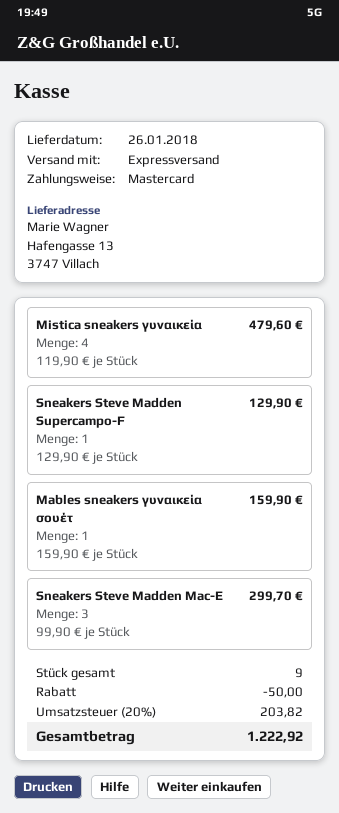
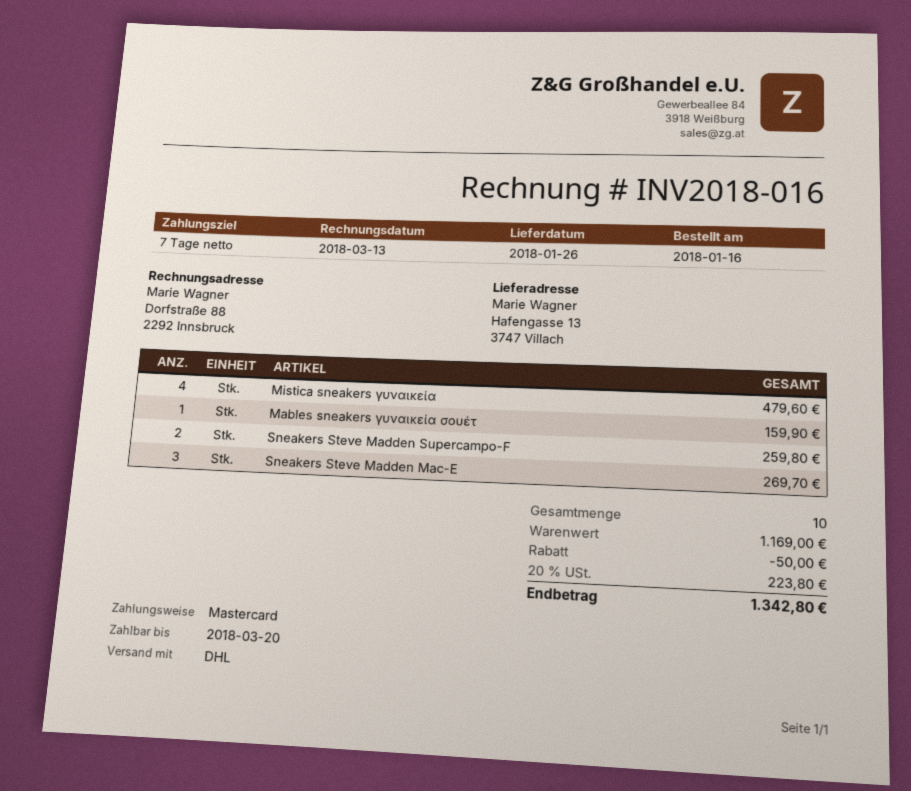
shipping method: express -> DHL
Sneakers Steve Madden Supercampo-F: 1 for 129.90 -> 2 for 259.80
Sneakers Steve Madden Mac-E: 3 for 299.70 -> 3 for 269.70
total quantity: 9 -> 10
tax: 20% = 203.82 -> 20% = 223.80
total: 1222.92 -> 1342.80

